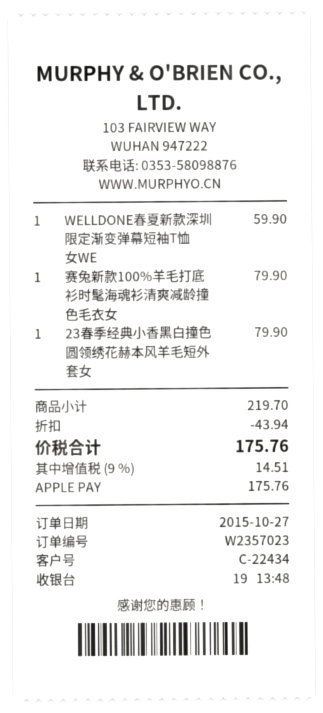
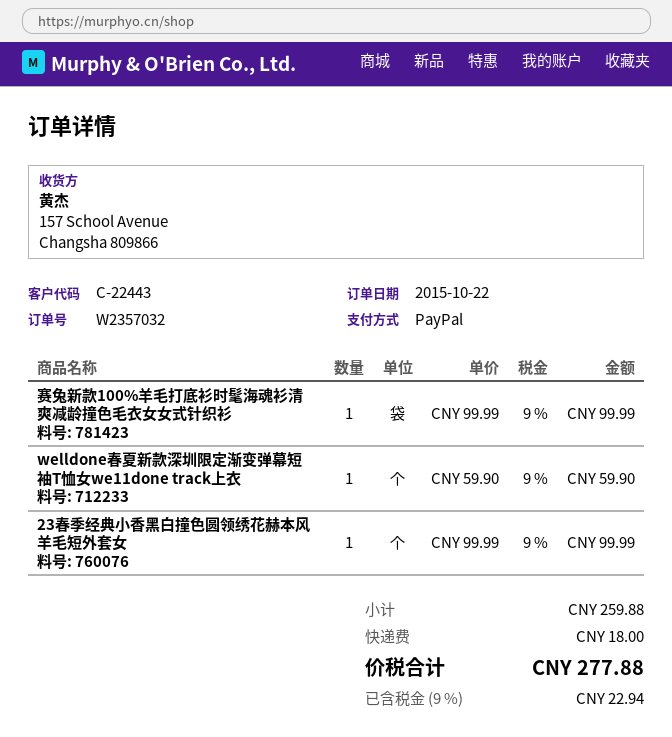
order number: W2357023 -> W2357032
order date: 2015-10-27 -> 2015-10-22
customer number: C-22434 -> C-22443
payment method: Apple Pay -> PayPal
赛兔新款100%羊毛打底衫时髦海魂衫清爽减龄撞色毛衣女: 1 x 79.90 = 79.90 -> 1 x 99.99 = 99.99
23春季经典小香黑白撞色圆领绣花赫本风羊毛短外套女: 1 x 79.90 = 79.90 -> 1 x 99.99 = 99.99
subtotal: 219.70 -> 259.88
discount: 43.94 -> none
shipping: none -> 18.00
tax: 9% = 14.51 -> 9% = 22.94
total: 175.76 -> 277.88

